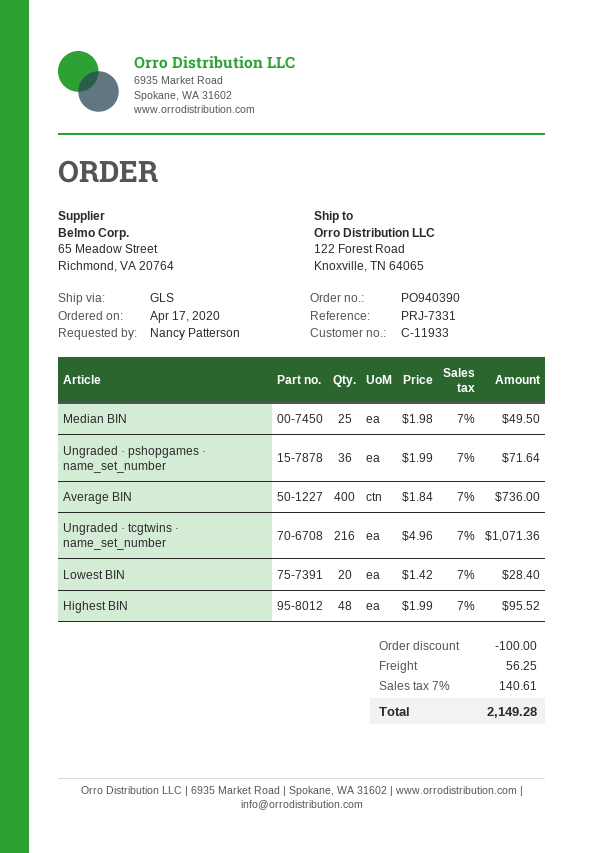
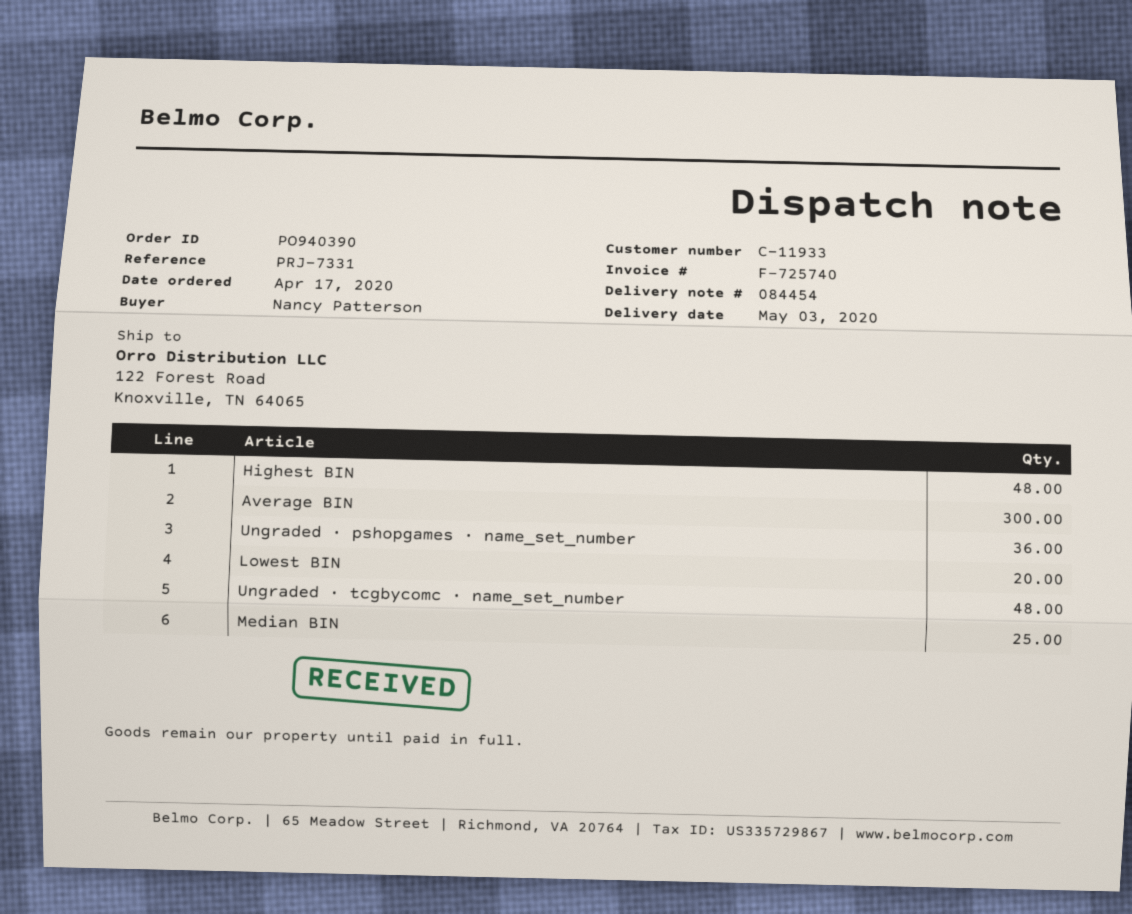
Average BIN: 400 -> 300
Ungraded · tcgtwins · name_set_number: 216 -> none
Ungraded · tcgbycomc · name_set_number: none -> 48

